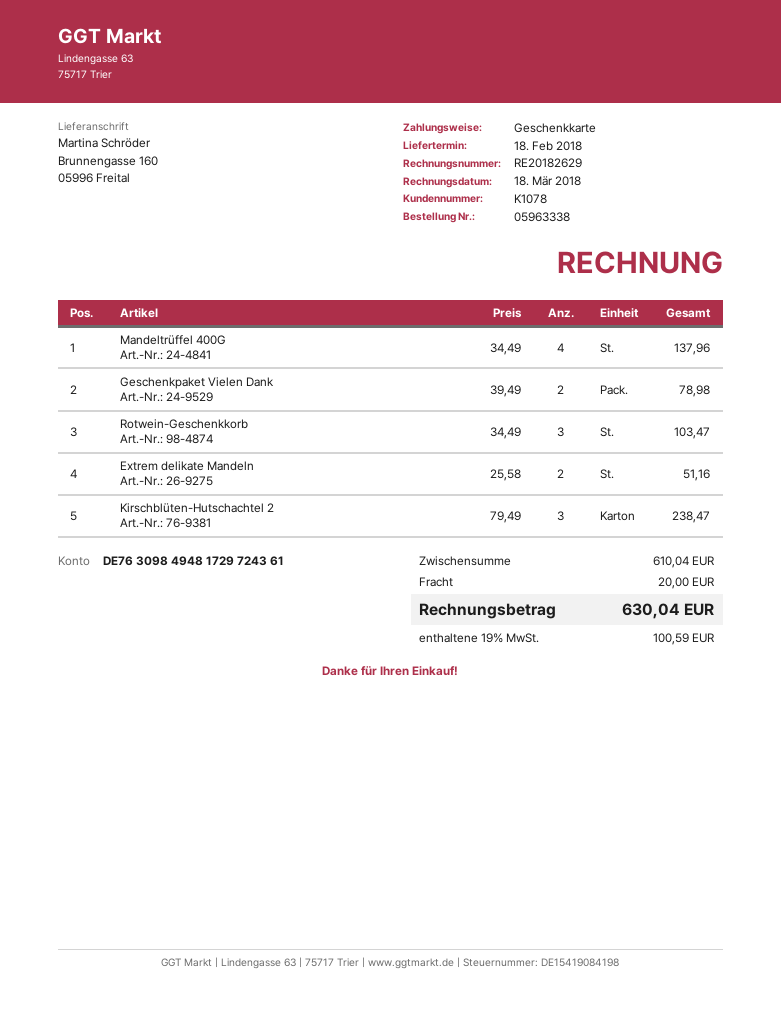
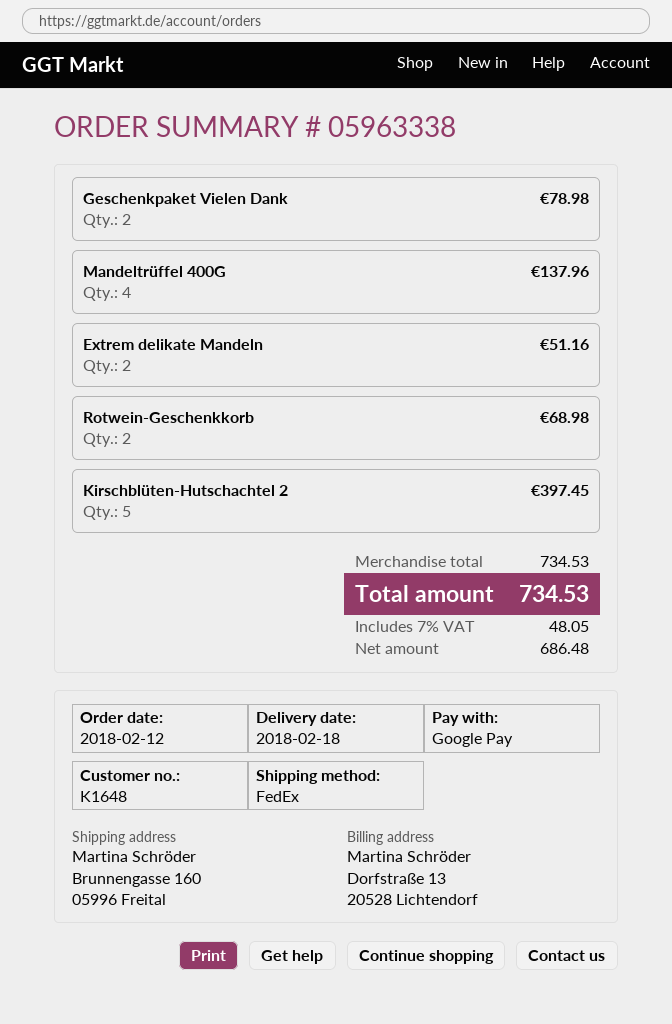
customer number: K1078 -> K1648
payment method: gift card -> Google Pay
Rotwein-Geschenkkorb: 3 for 103.47 -> 2 for 68.98
Kirschblüten-Hutschachtel 2: 3 for 238.47 -> 5 for 397.45
subtotal: 610.04 -> 734.53
shipping: 20.00 -> none
tax: 19% = 100.59 -> 7% = 48.05
total: 630.04 -> 734.53

